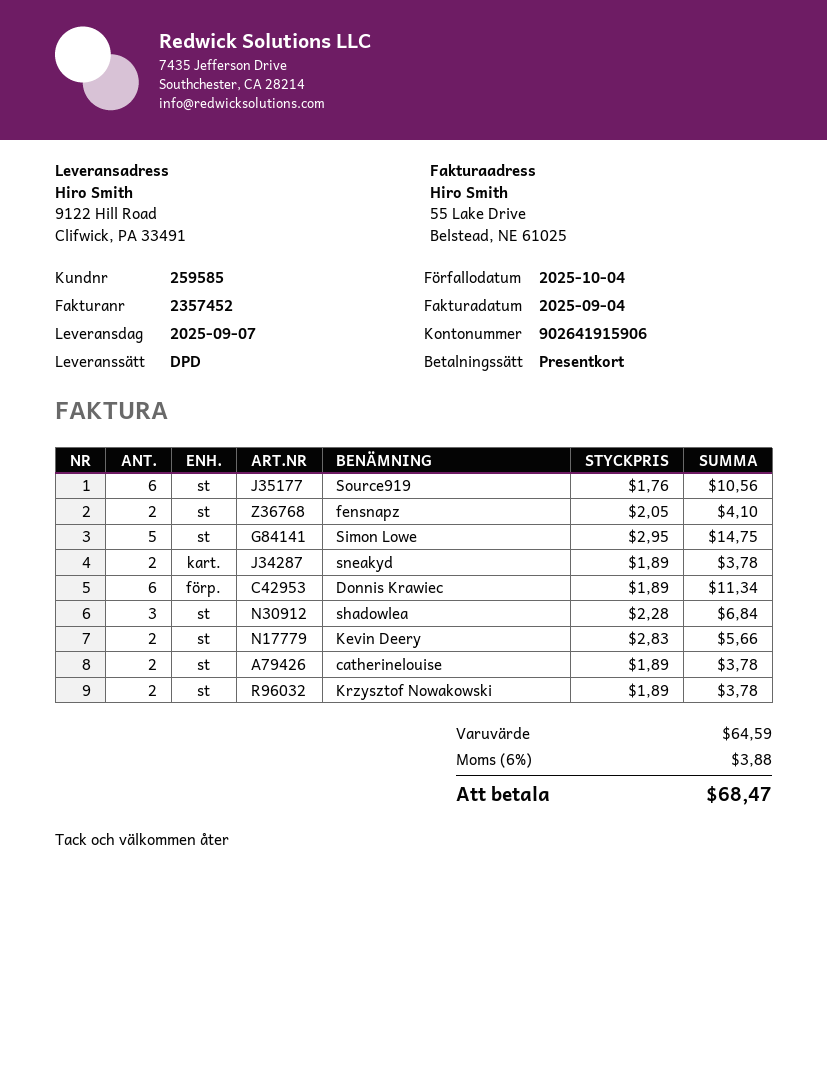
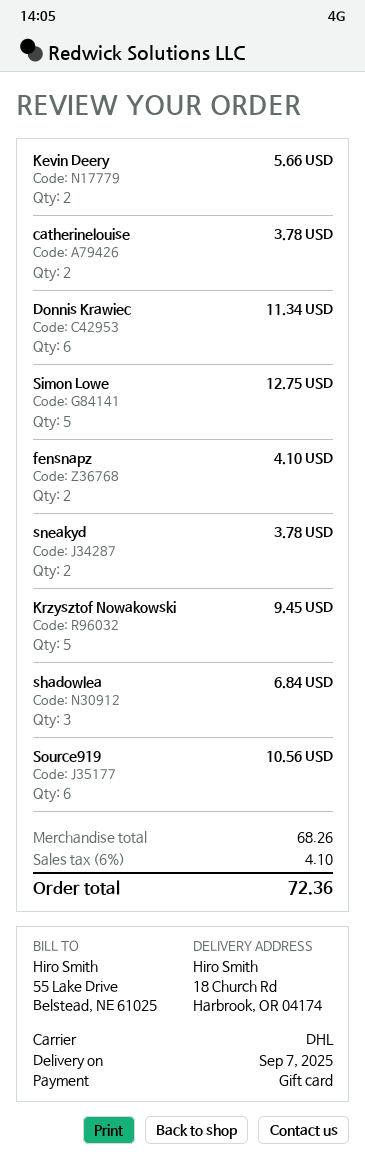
shipping method: DPD -> DHL
ship to: 9122 Hill Road, Clifwick, PA 33491 -> 18 Church Rd, Harbrook, OR 04174
Simon Lowe: 5 for 14.75 -> 5 for 12.75
Krzysztof Nowakowski: 2 for 3.78 -> 5 for 9.45
subtotal: 64.59 -> 68.26
tax: 6% = 3.88 -> 6% = 4.10
total: 68.47 -> 72.36

